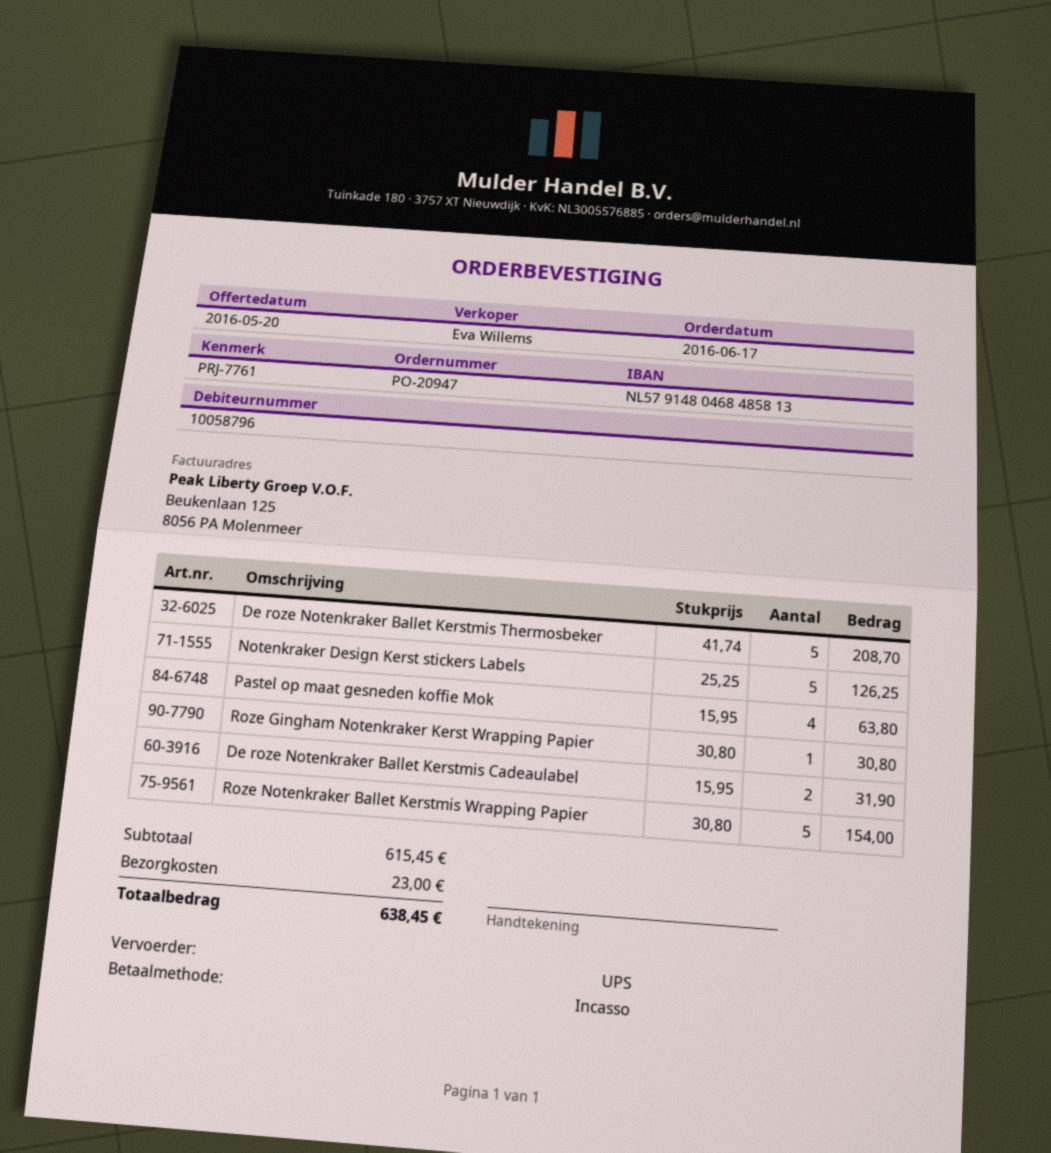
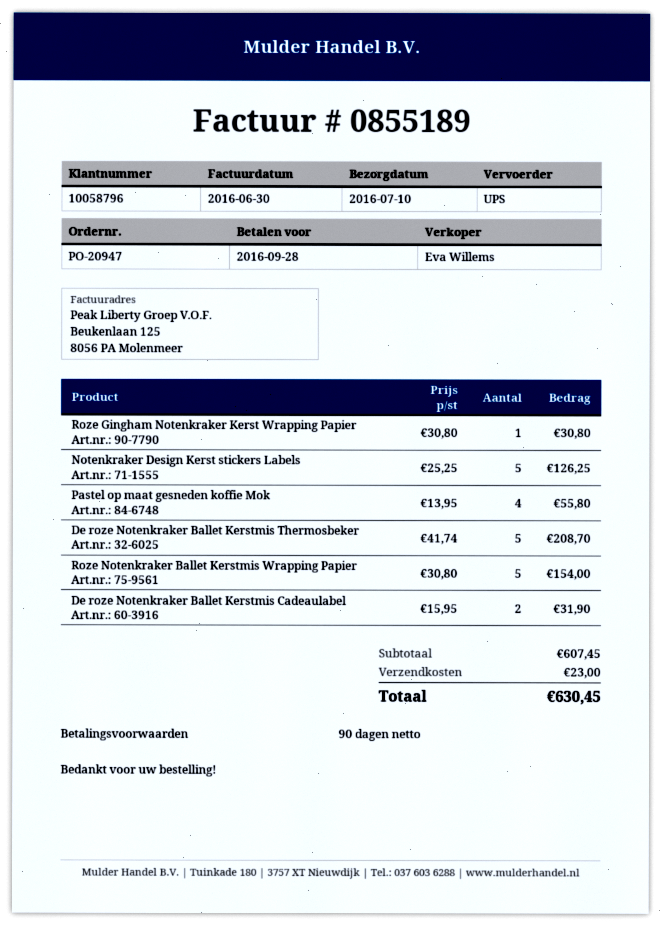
Pastel op maat gesneden koffie Mok: 4 x 15.95 = 63.80 -> 4 x 13.95 = 55.80
subtotal: 615.45 -> 607.45
total: 638.45 -> 630.45

